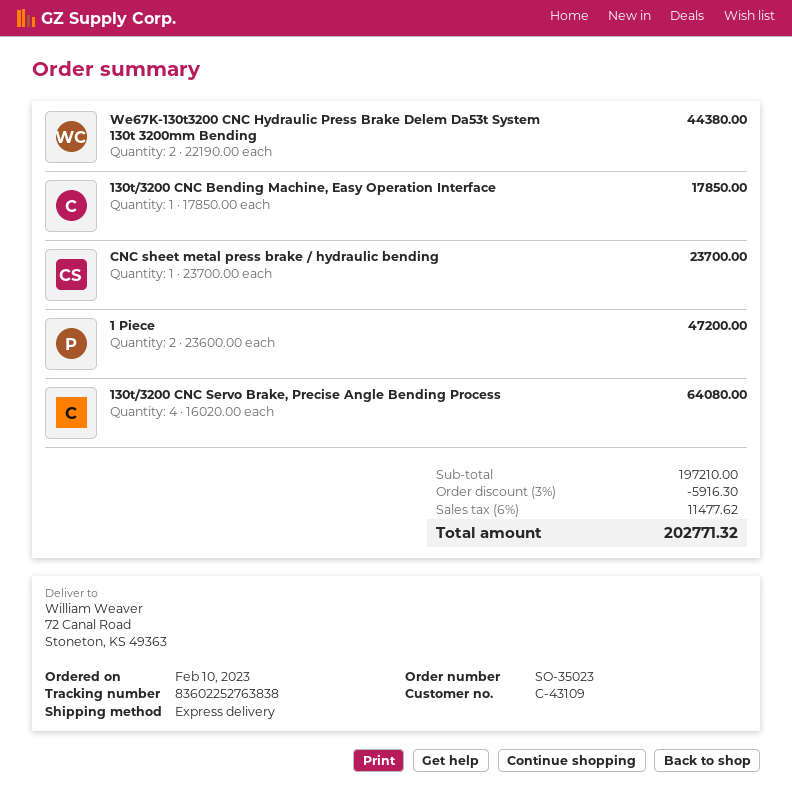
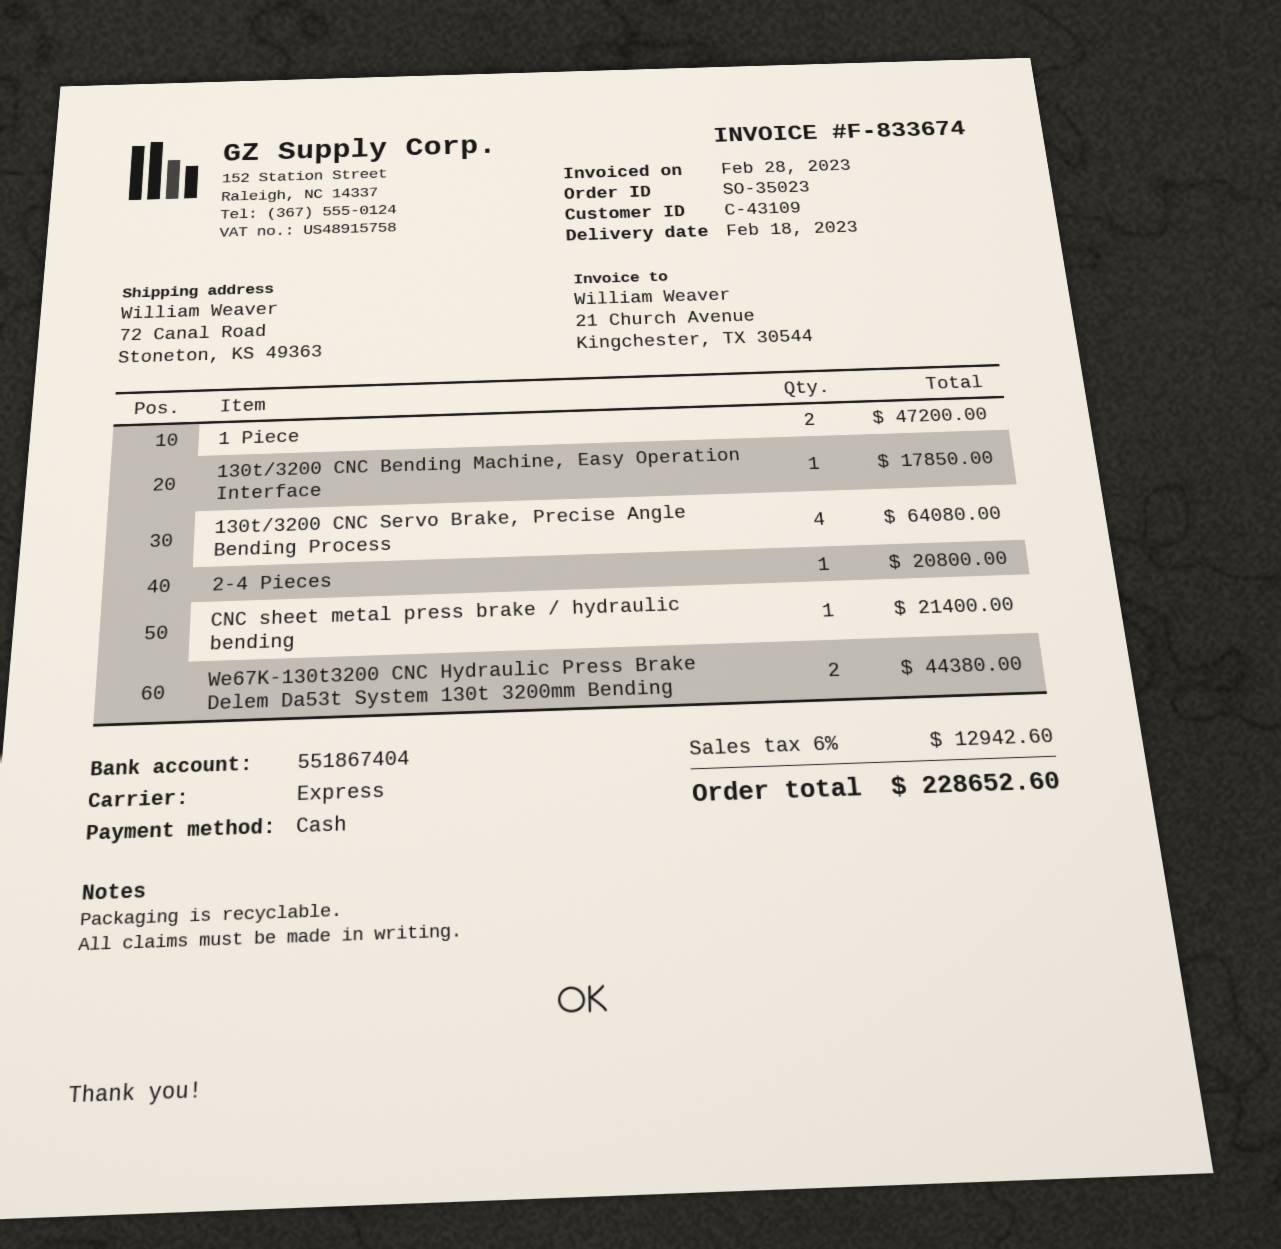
CNC sheet metal press brake / hydraulic bending: 1 for 23700.00 -> 1 for 21400.00
2-4 Pieces: none -> 1 for 20800.00
discount: 3% = 5916.30 -> none
tax: 6% = 11477.62 -> 6% = 12942.60
total: 202771.32 -> 228652.60

